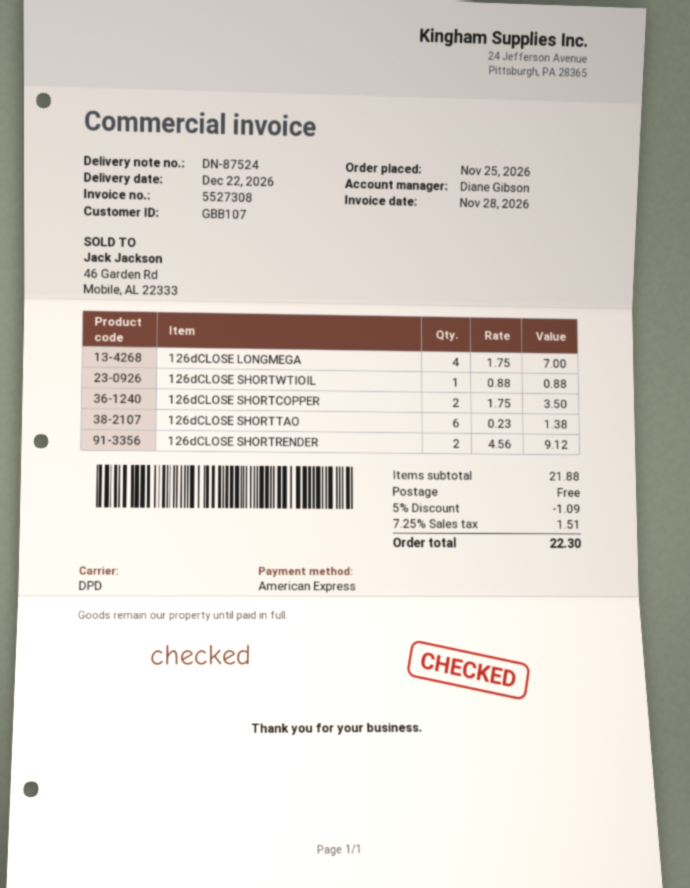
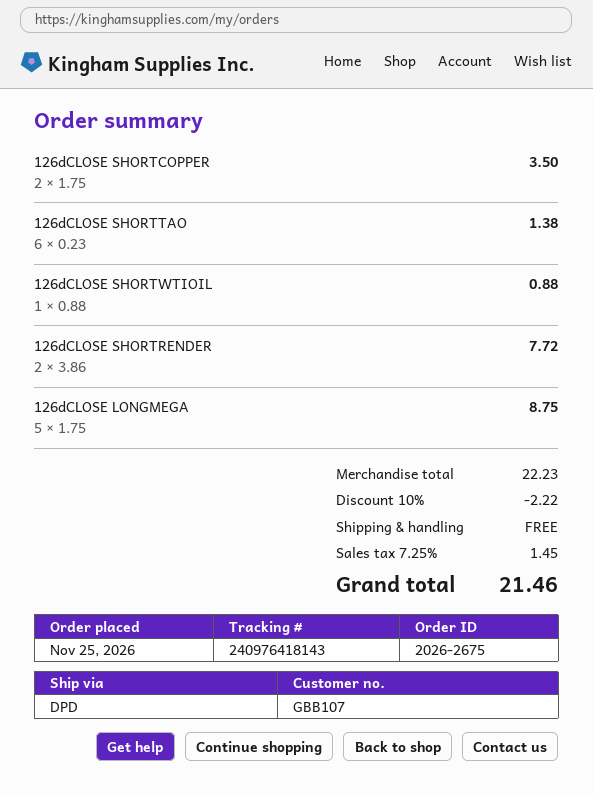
126dCLOSE LONGMEGA: 4 x 1.75 = 7.00 -> 5 x 1.75 = 8.75
126dCLOSE SHORTRENDER: 2 x 4.56 = 9.12 -> 2 x 3.86 = 7.72
subtotal: 21.88 -> 22.23
discount: 5% = 1.09 -> 10% = 2.22
tax: 7.25% = 1.51 -> 7.25% = 1.45
total: 22.30 -> 21.46

